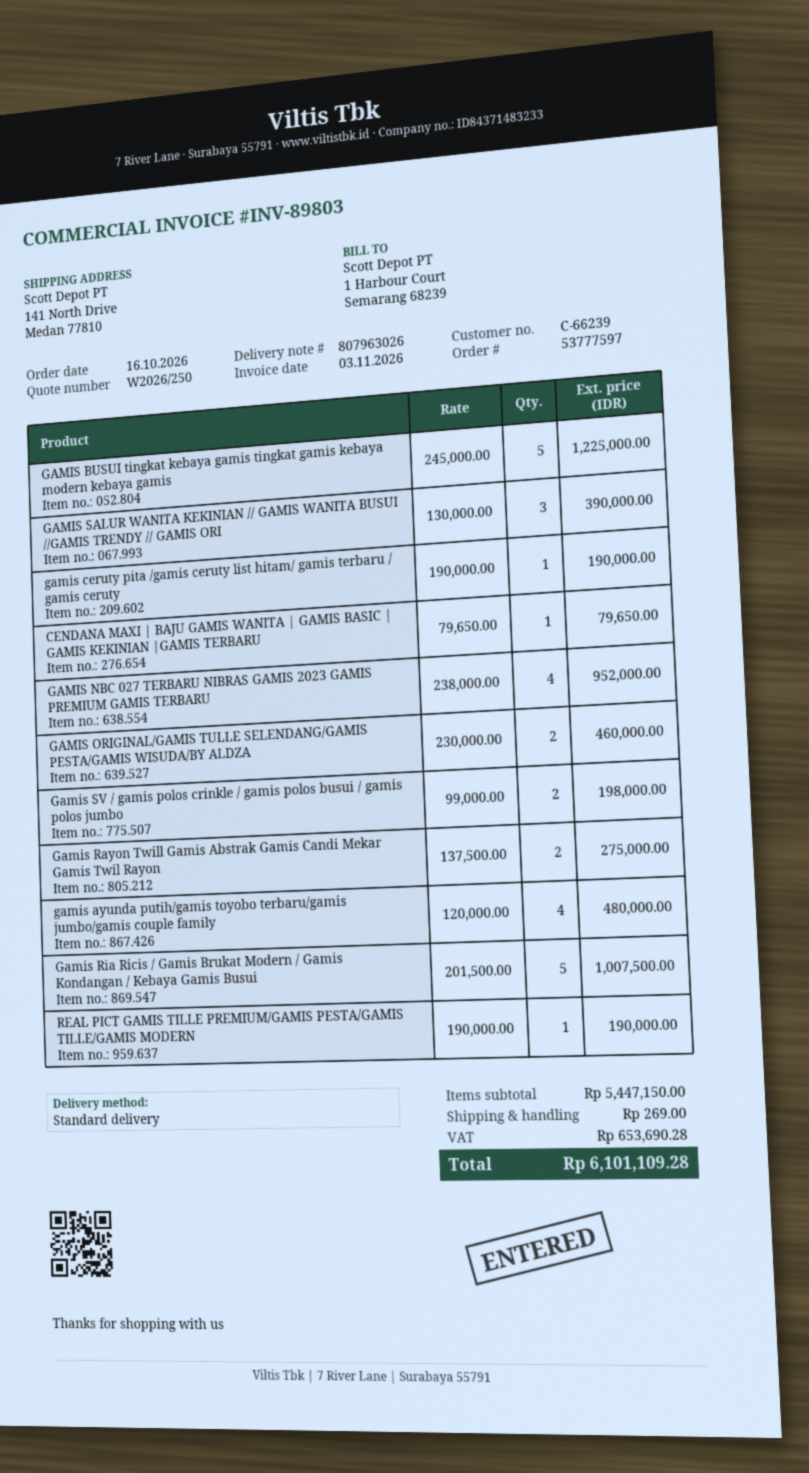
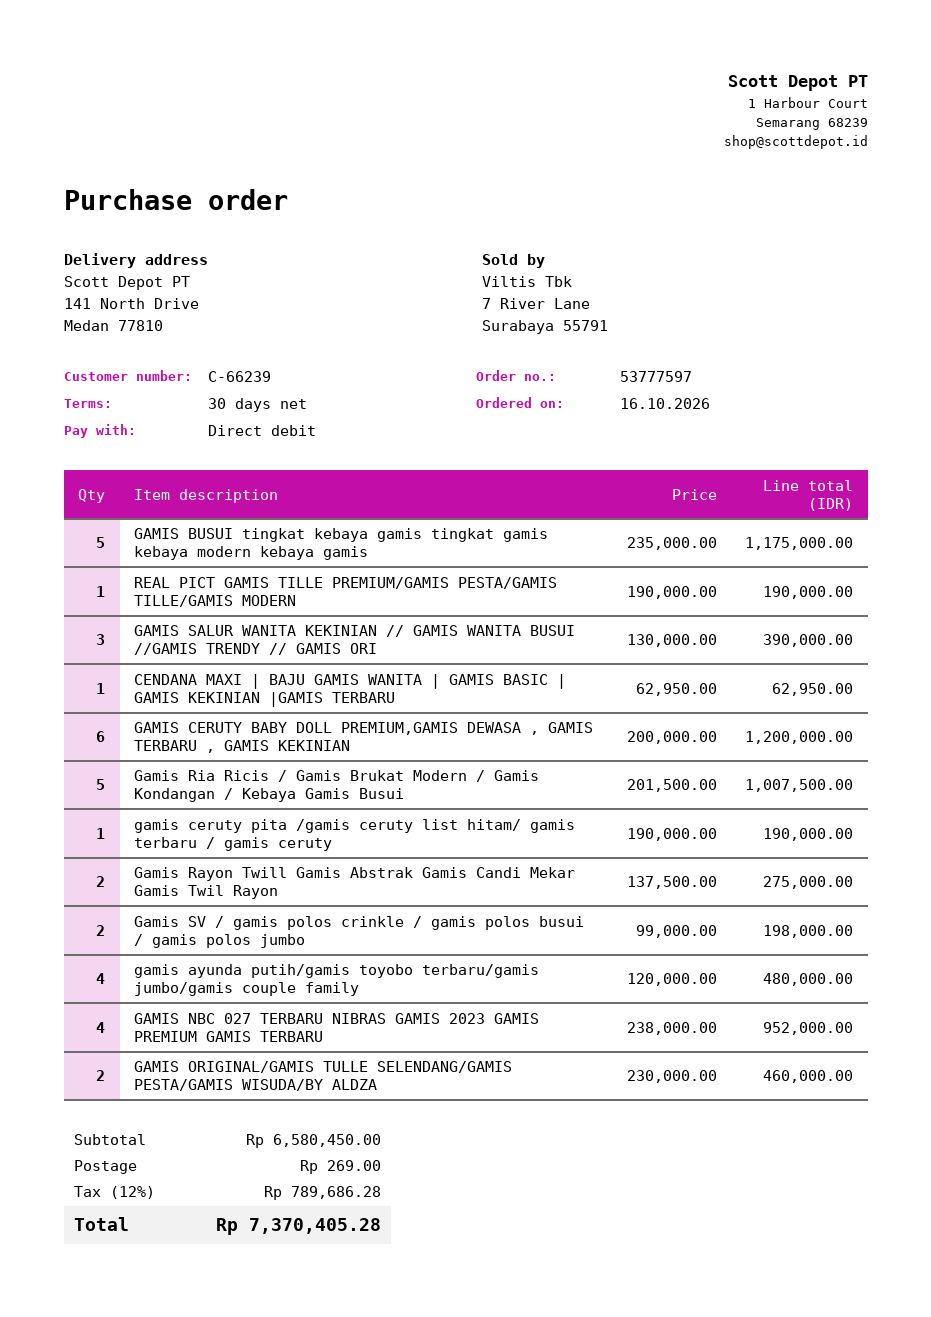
GAMIS BUSUI tingkat kebaya gamis tingkat gamis kebaya modern kebaya gamis: 5 x 245000.00 = 1225000.00 -> 5 x 235000.00 = 1175000.00
CENDANA MAXI | BAJU GAMIS WANITA | GAMIS BASIC | GAMIS KEKINIAN |GAMIS TERBARU: 1 x 79650.00 = 79650.00 -> 1 x 62950.00 = 62950.00
GAMIS CERUTY BABY DOLL PREMIUM,GAMIS DEWASA , GAMIS TERBARU , GAMIS KEKINIAN: none -> 6 x 200000.00 = 1200000.00
subtotal: 5447150.00 -> 6580450.00
tax: 653690.28 -> 789686.28
total: 6101109.28 -> 7370405.28

